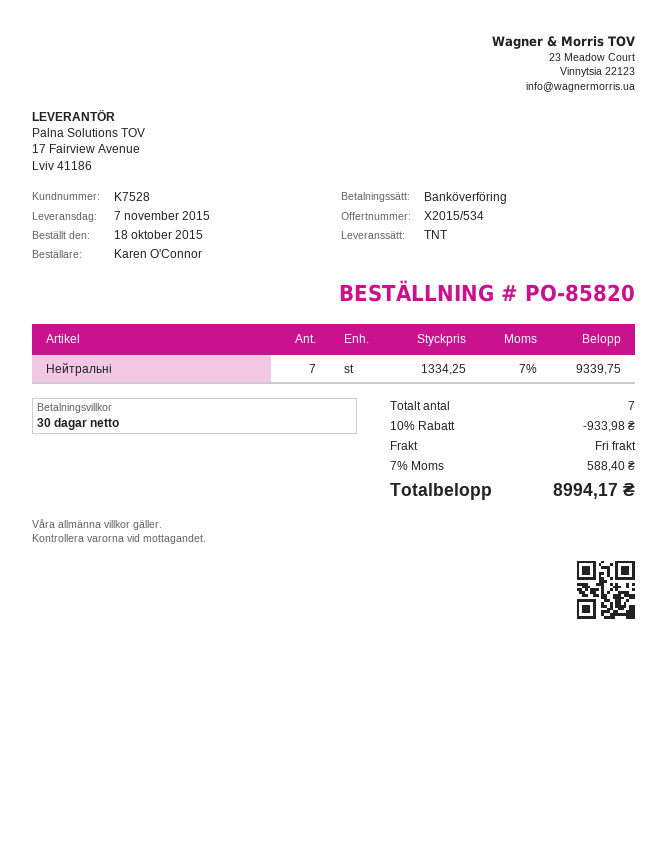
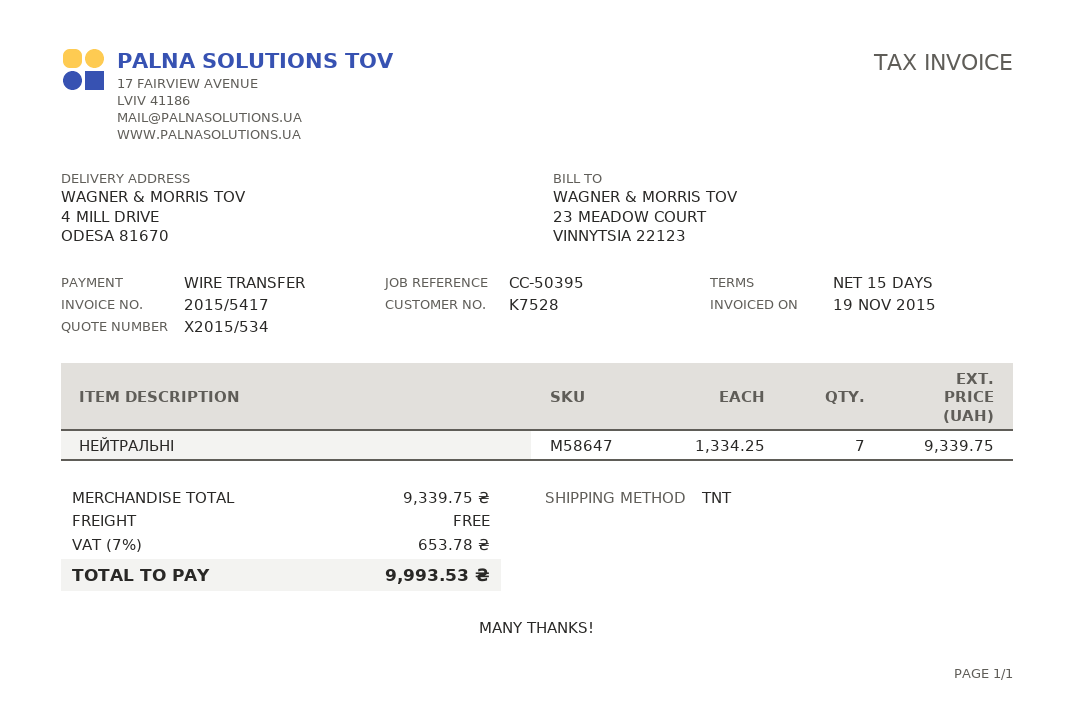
payment terms: 30 days -> 15 days
discount: 10% = 933.98 -> none
tax: 7% = 588.40 -> 7% = 653.78
total: 8994.17 -> 9993.53

